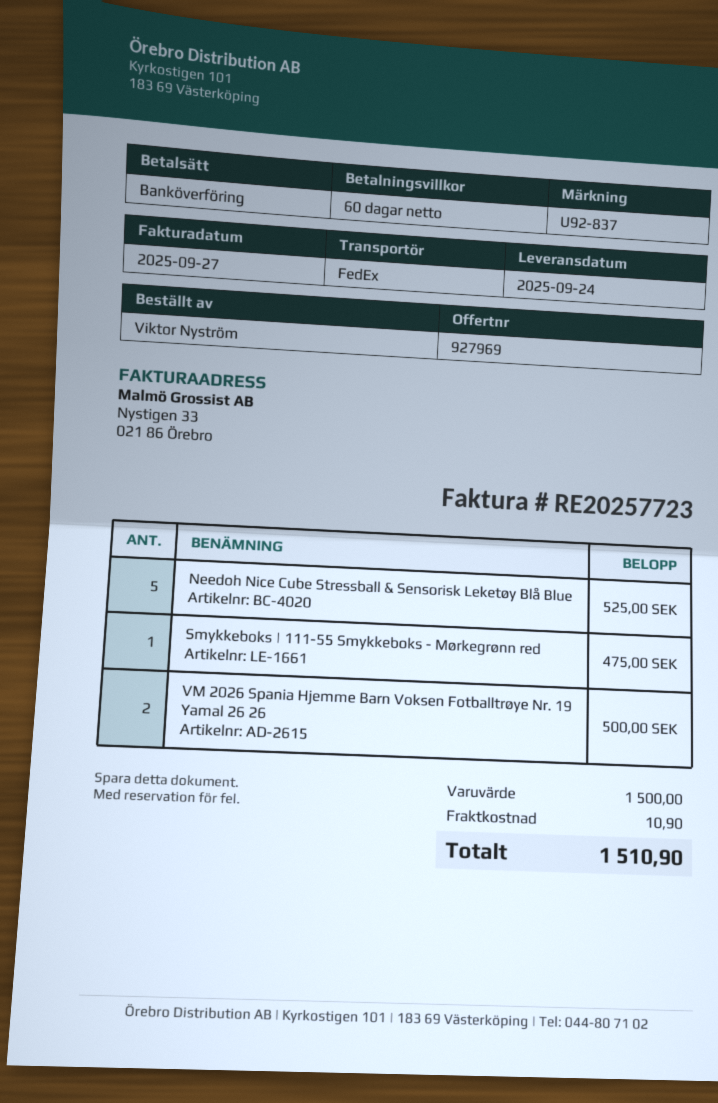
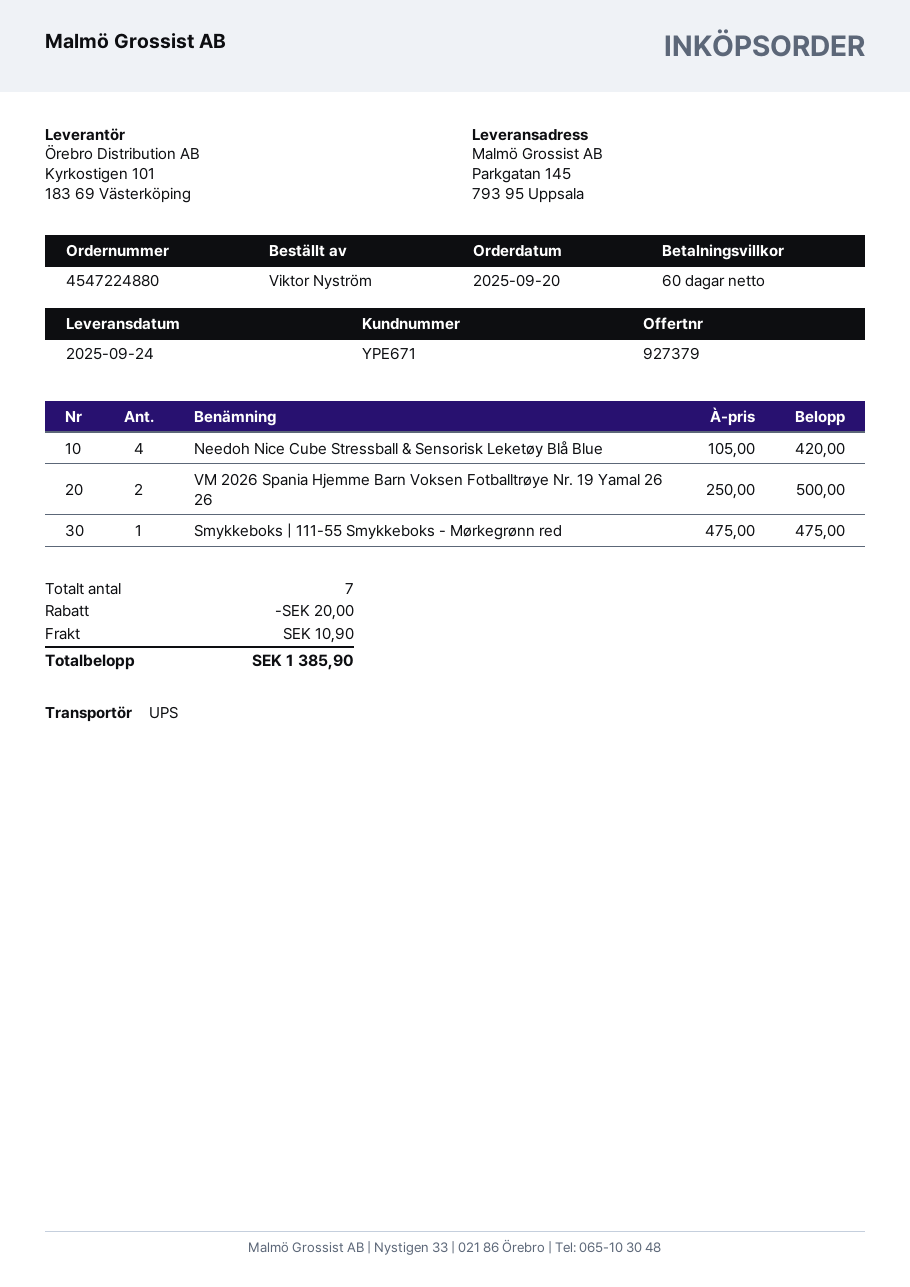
quote number: 927969 -> 927379
shipping method: FedEx -> UPS
Needoh Nice Cube Stressball & Sensorisk Leketøy Blå Blue: 5 for 525.00 -> 4 for 420.00
discount: none -> 20.00
total: 1510.90 -> 1385.90

